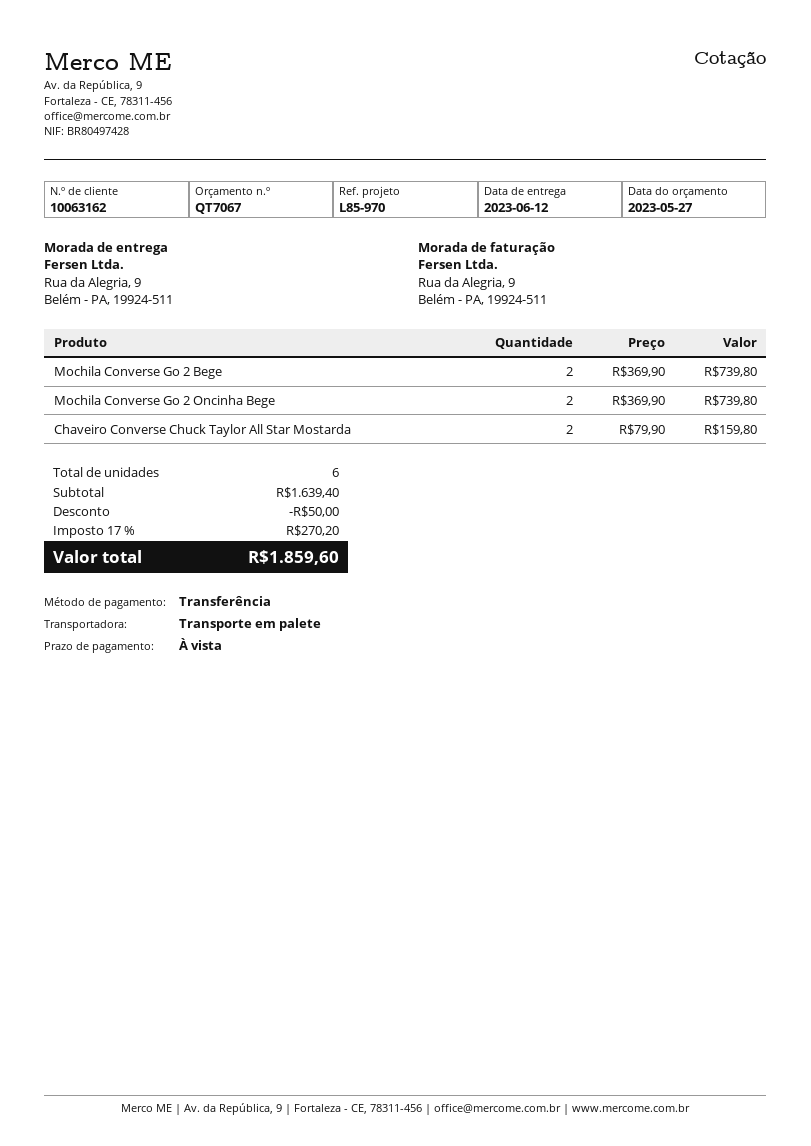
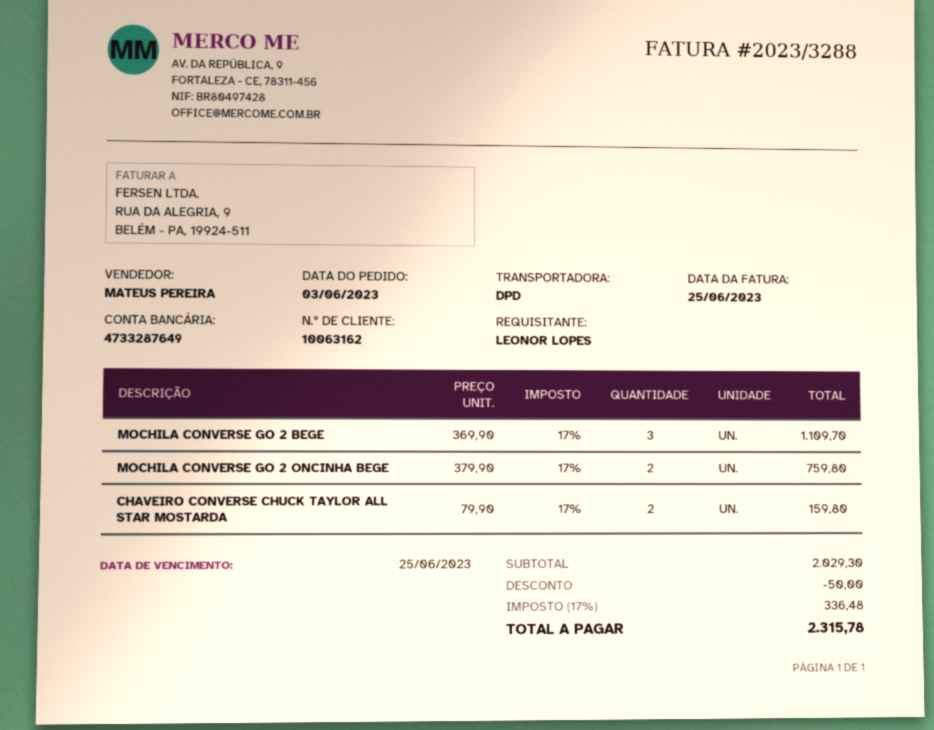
shipping method: pallet freight -> DPD
Mochila Converse Go 2 Bege: 2 x 369.90 = 739.80 -> 3 x 369.90 = 1109.70
Mochila Converse Go 2 Oncinha Bege: 2 x 369.90 = 739.80 -> 2 x 379.90 = 759.80
subtotal: 1639.40 -> 2029.30
tax: 17% = 270.20 -> 17% = 336.48
total: 1859.60 -> 2315.78

